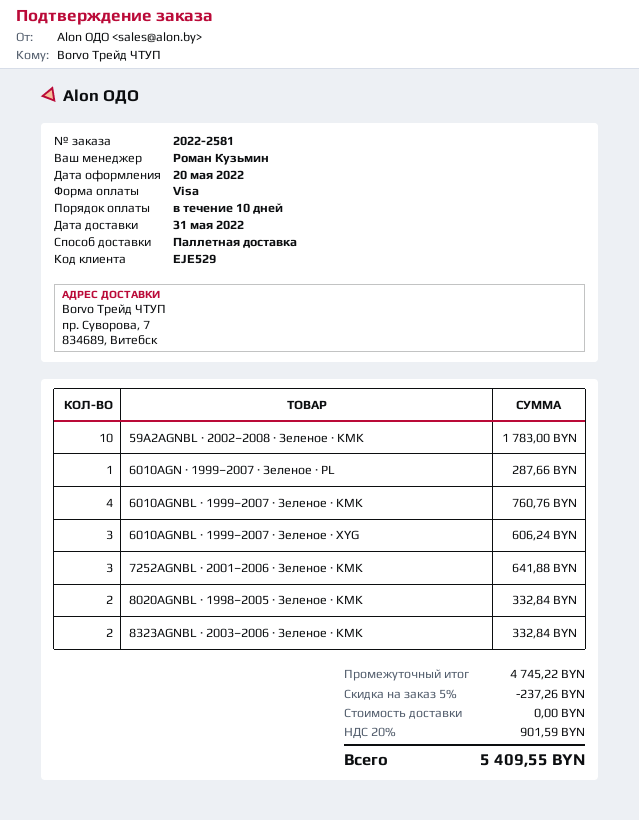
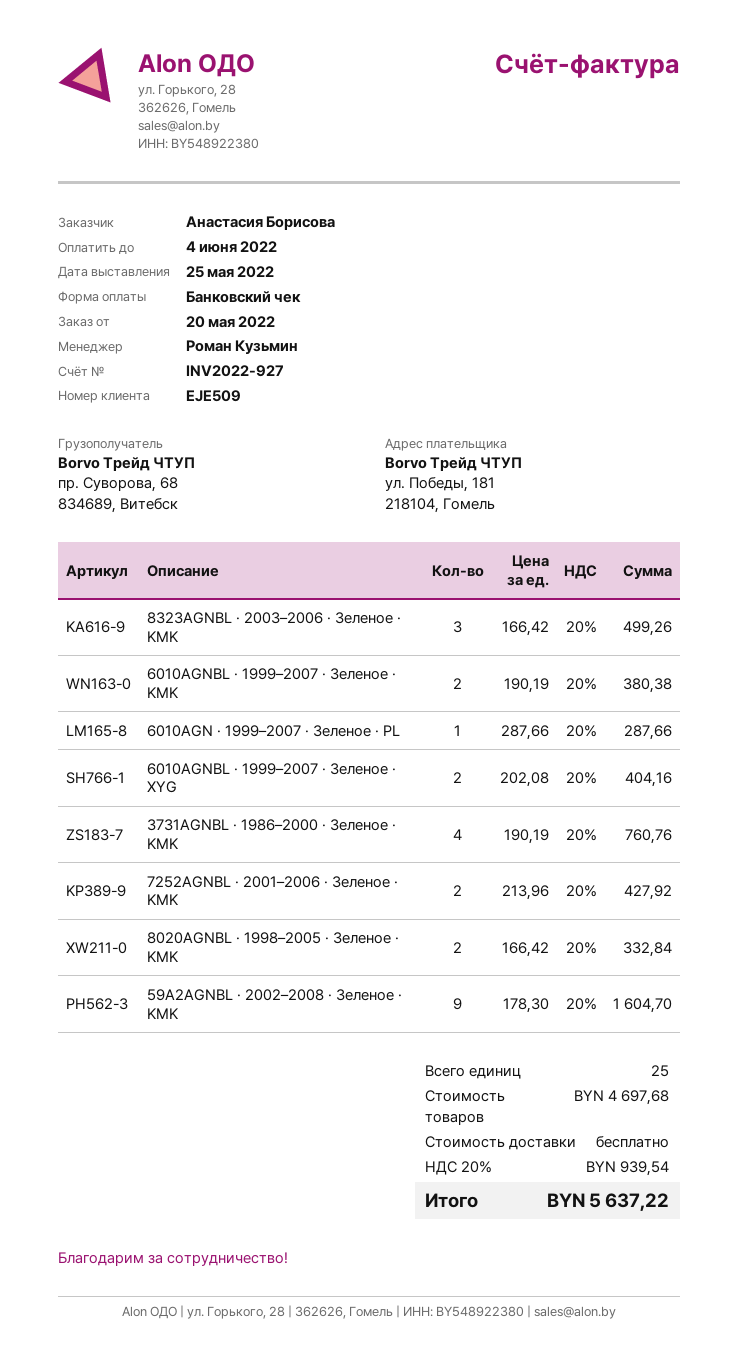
customer number: EJE529 -> EJE509
payment method: Visa -> cheque
ship to: пр. Суворова, 7, 834689, Витебск -> пр. Суворова, 68, 834689, Витебск
59A2AGNBL · 2002–2008 · Зеленое · KMK: 10 for 1783.00 -> 9 for 1604.70
6010AGNBL · 1999–2007 · Зеленое · KMK: 4 for 760.76 -> 2 for 380.38
6010AGNBL · 1999–2007 · Зеленое · XYG: 3 for 606.24 -> 2 for 404.16
7252AGNBL · 2001–2006 · Зеленое · KMK: 3 for 641.88 -> 2 for 427.92
8323AGNBL · 2003–2006 · Зеленое · KMK: 2 for 332.84 -> 3 for 499.26
3731AGNBL · 1986–2000 · Зеленое · KMK: none -> 4 for 760.76
subtotal: 4745.22 -> 4697.68
discount: 5% = 237.26 -> none
tax: 20% = 901.59 -> 20% = 939.54
total: 5409.55 -> 5637.22

